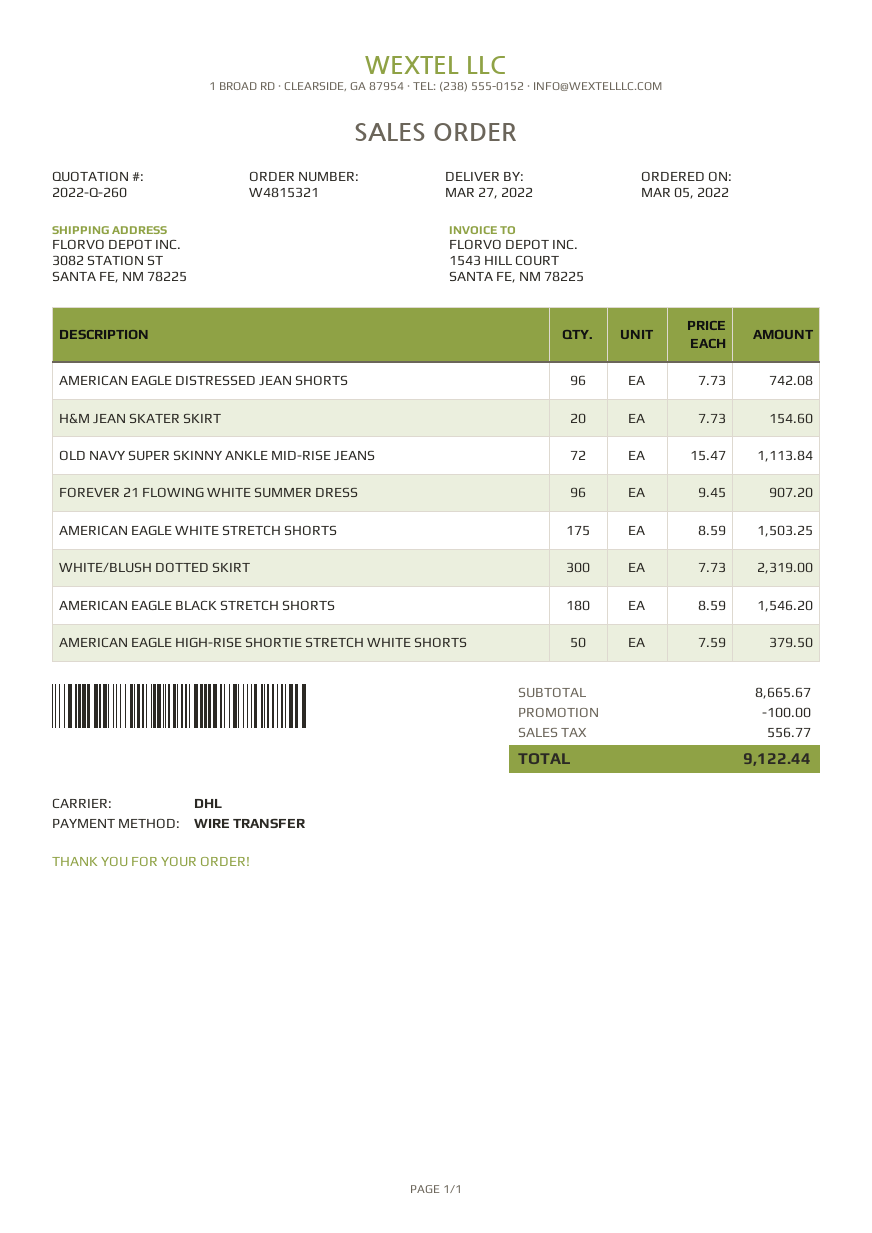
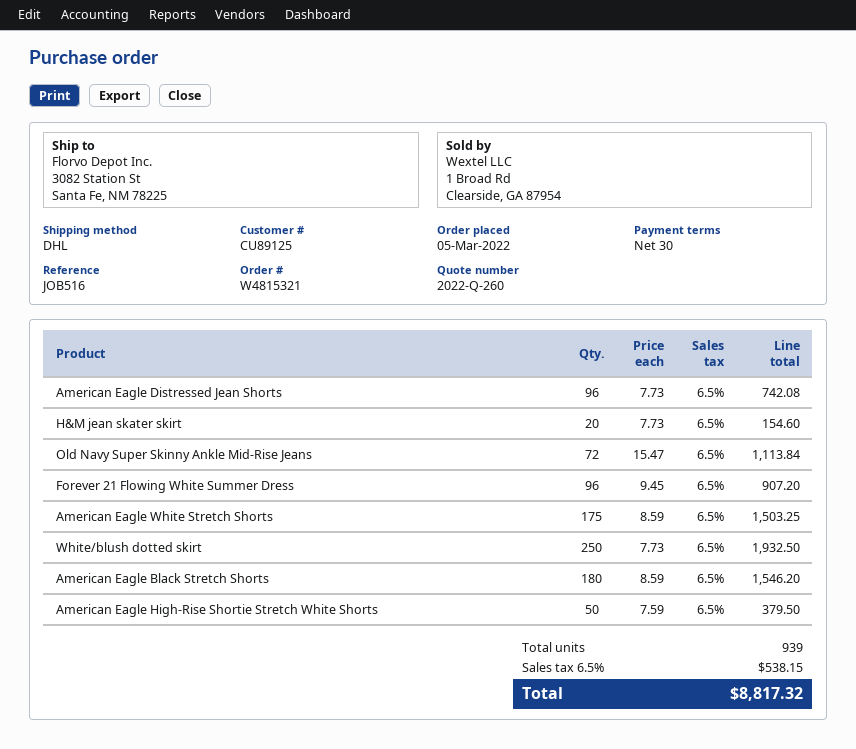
WHITE/BLUSH DOTTED SKIRT: 300 x 7.73 = 2319.00 -> 250 x 7.73 = 1932.50
discount: 100.00 -> none
tax: 556.77 -> 538.15
total: 9122.44 -> 8817.32

